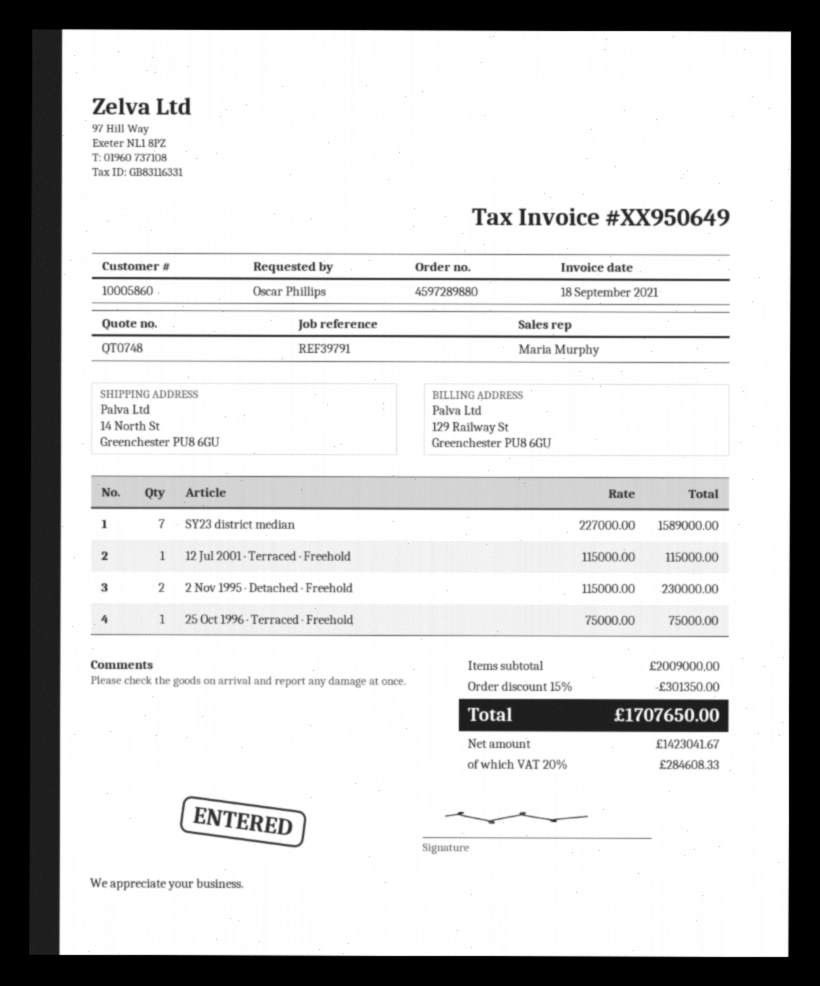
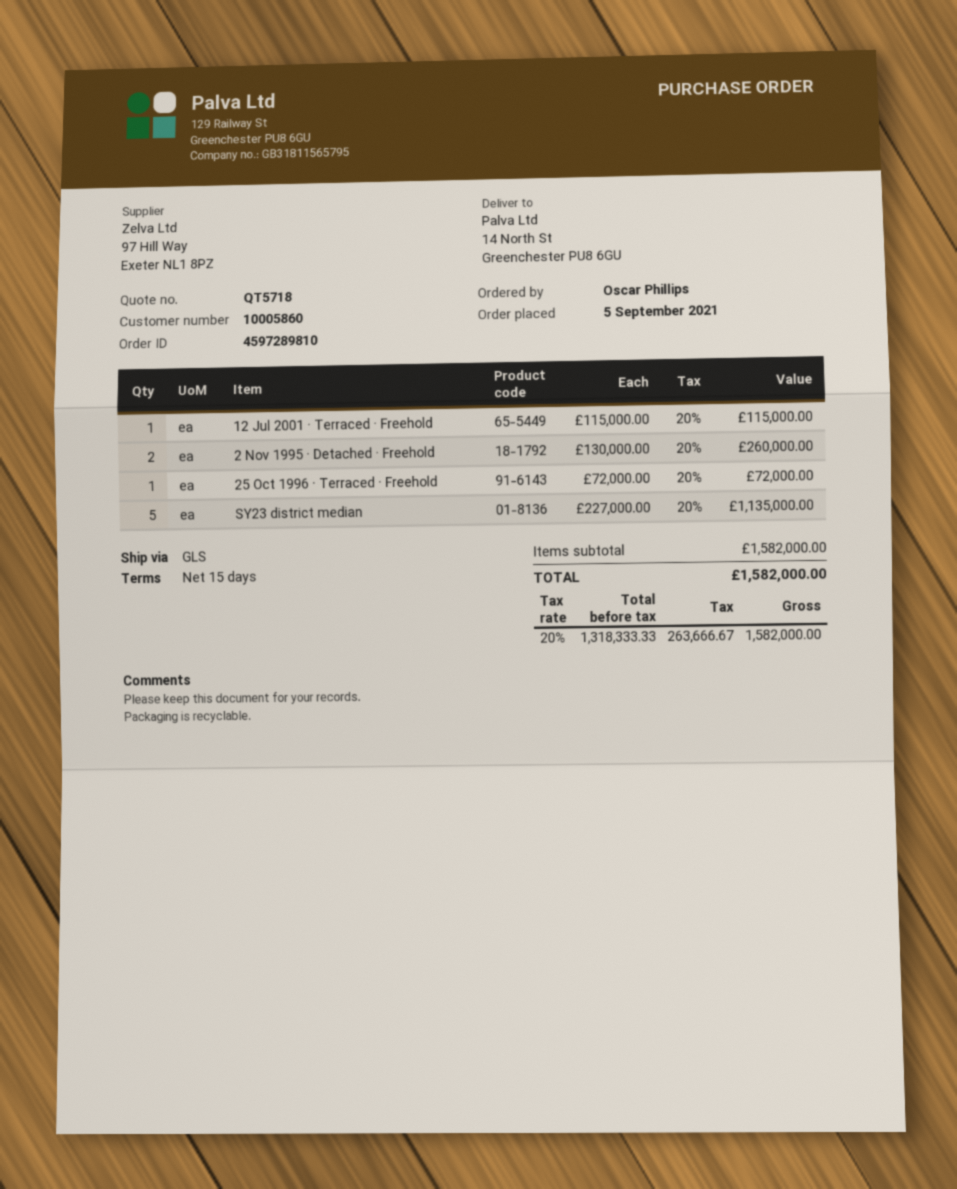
quote number: QT0748 -> QT5718
order number: 4597289880 -> 4597289810
SY23 district median: 7 x 227000.00 = 1589000.00 -> 5 x 227000.00 = 1135000.00
2 Nov 1995 · Detached · Freehold: 2 x 115000.00 = 230000.00 -> 2 x 130000.00 = 260000.00
25 Oct 1996 · Terraced · Freehold: 1 x 75000.00 = 75000.00 -> 1 x 72000.00 = 72000.00
subtotal: 2009000.00 -> 1582000.00
discount: 15% = 301350.00 -> none
net: 1423041.67 -> 1318333.33
tax: 20% = 284608.33 -> 20% = 263666.67
total: 1707650.00 -> 1582000.00

